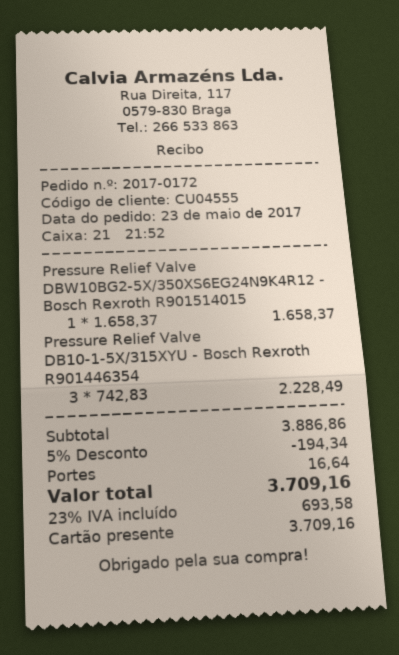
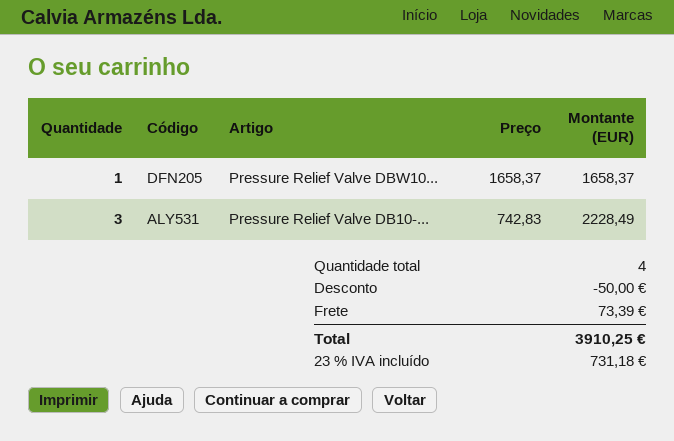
discount: 194.34 -> 50.00
shipping: 16.64 -> 73.39
tax: 23% = 693.58 -> 23% = 731.18
total: 3709.16 -> 3910.25

